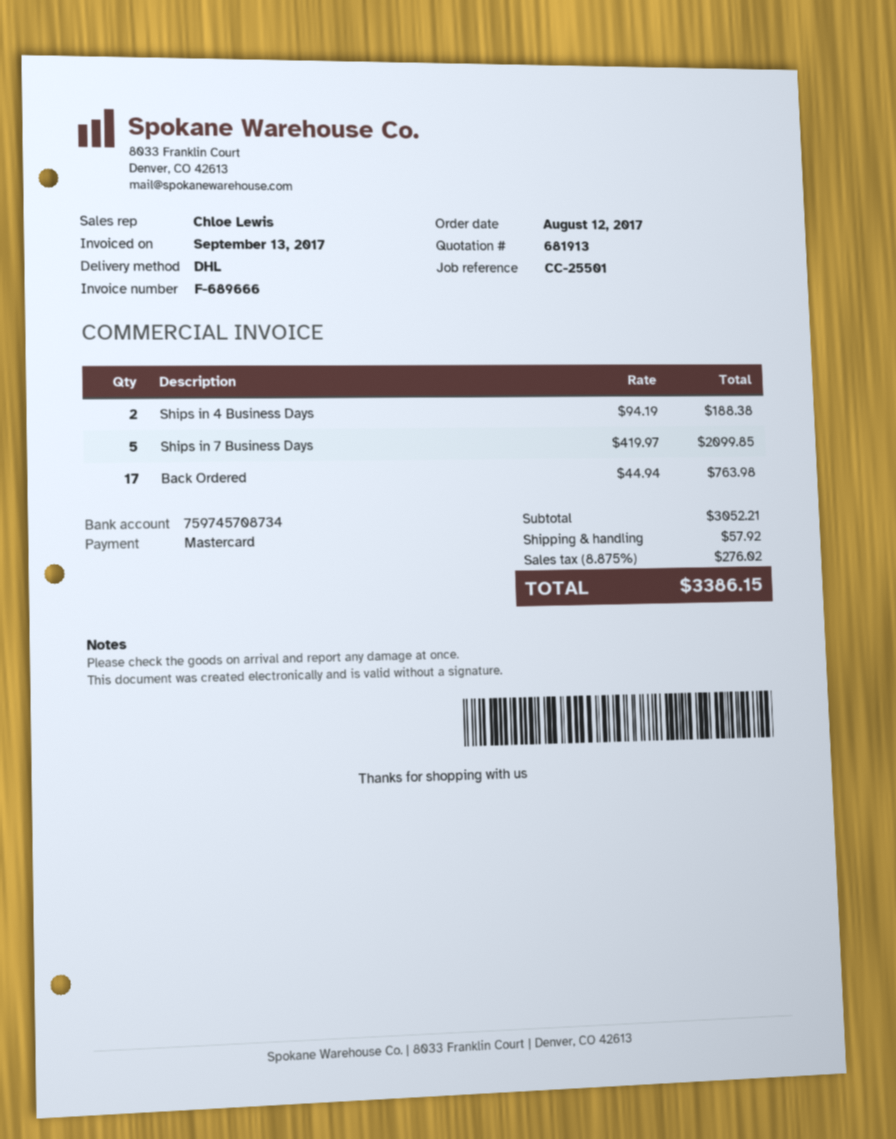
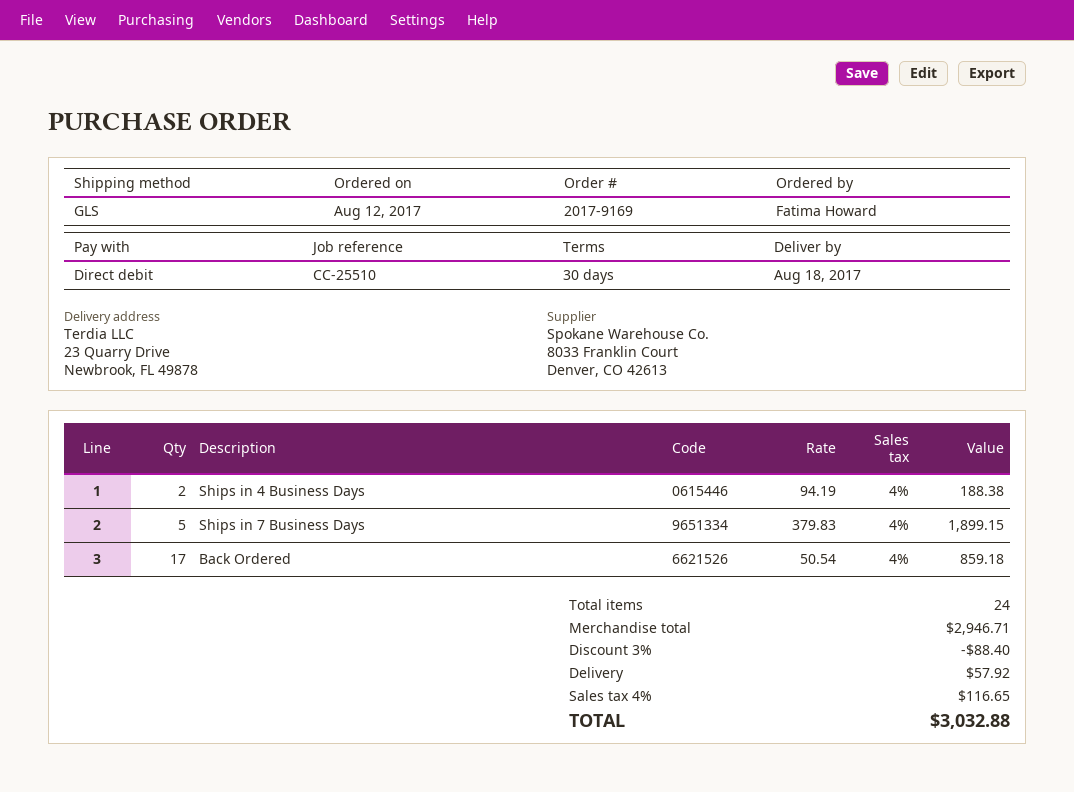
reference: CC-25501 -> CC-25510
payment method: Mastercard -> direct debit
shipping method: DHL -> GLS
Ships in 7 Business Days: 5 x 419.97 = 2099.85 -> 5 x 379.83 = 1899.15
Back Ordered: 17 x 44.94 = 763.98 -> 17 x 50.54 = 859.18
subtotal: 3052.21 -> 2946.71
discount: none -> 3% = 88.40
tax: 8.875% = 276.02 -> 4% = 116.65
total: 3386.15 -> 3032.88

